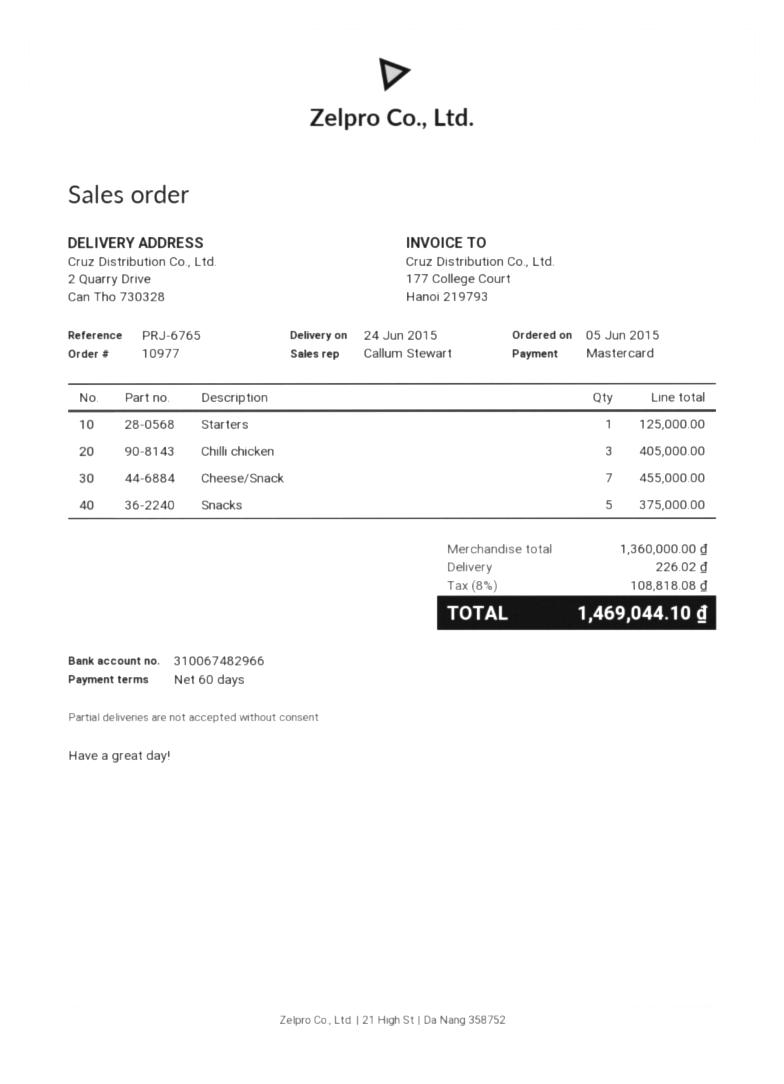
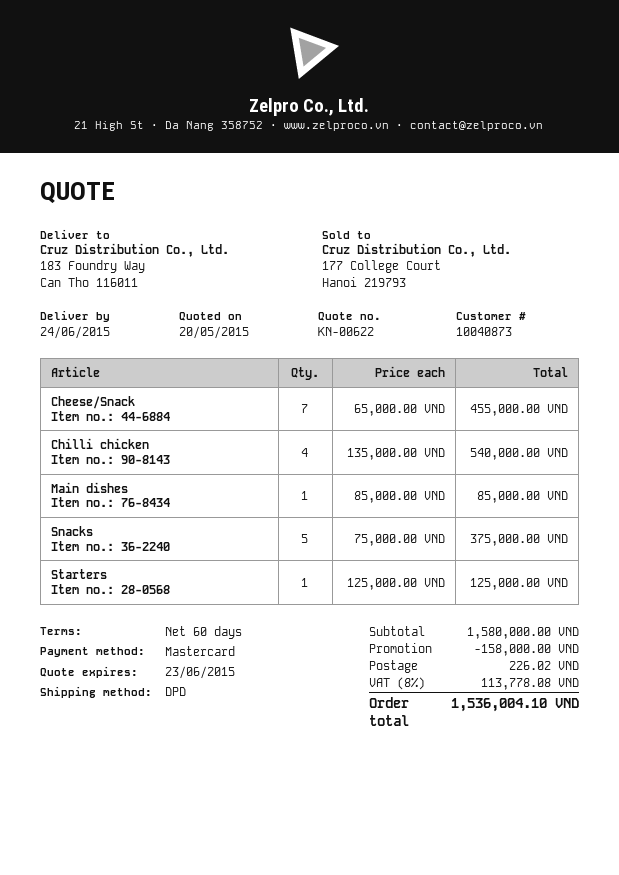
ship to: 2 Quarry Drive, Can Tho 730328 -> 183 Foundry Way, Can Tho 116011
Chilli chicken: 3 for 405000.00 -> 4 for 540000.00
Main dishes: none -> 1 for 85000.00
subtotal: 1360000.00 -> 1580000.00
discount: none -> 158000.00
tax: 8% = 108818.08 -> 8% = 113778.08
total: 1469044.10 -> 1536004.10

